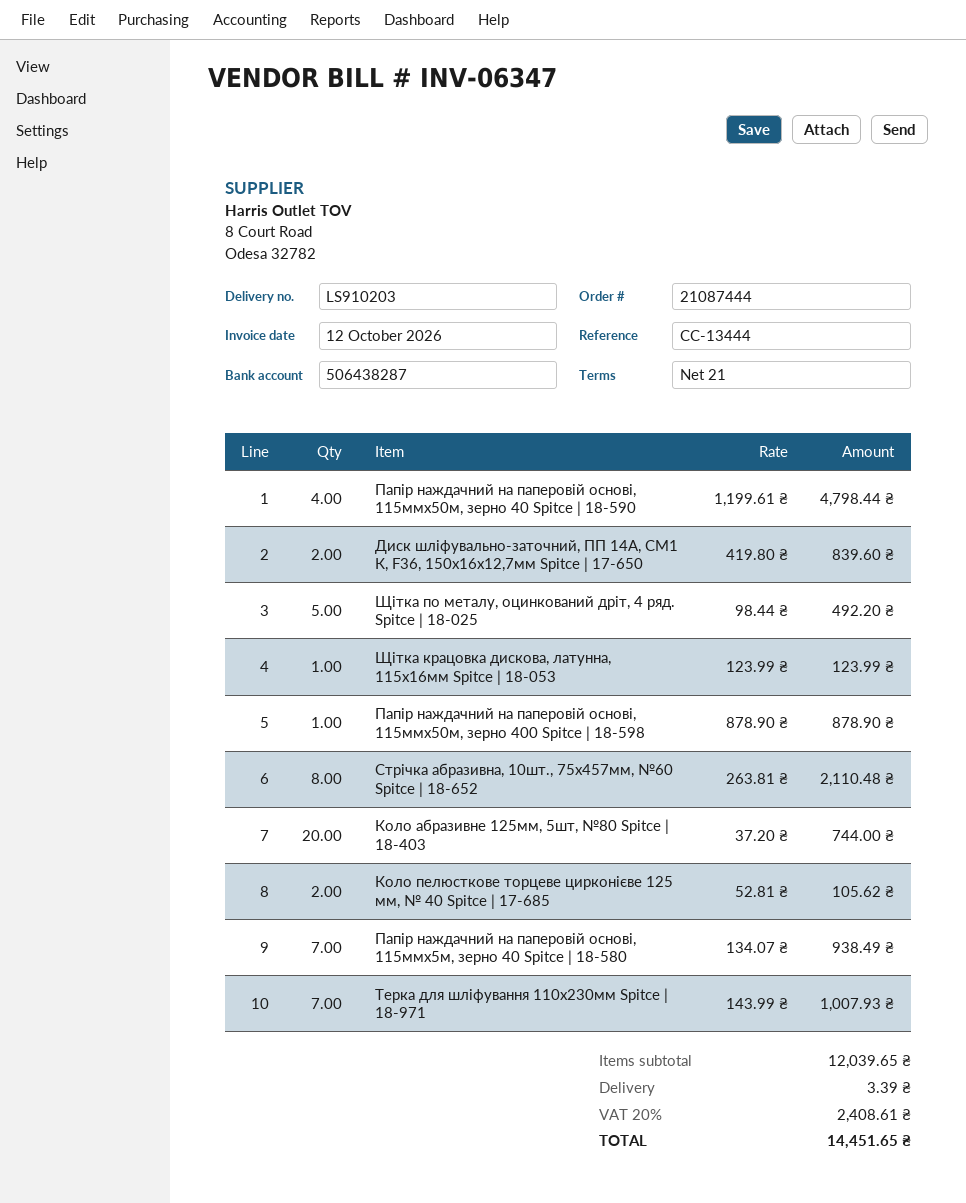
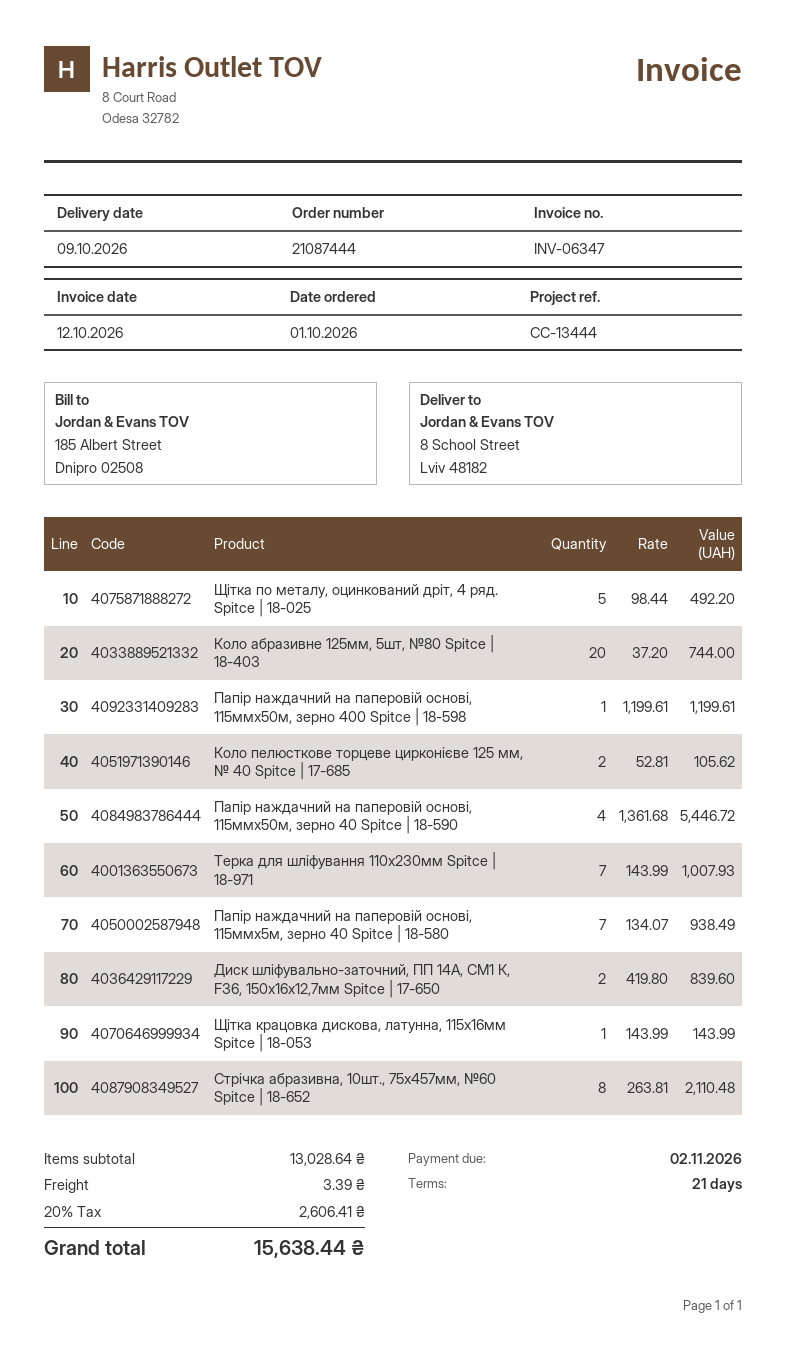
Папір наждачний на паперовій основі, 115ммх50м, зерно 40 Spitce | 18-590: 4 x 1199.61 = 4798.44 -> 4 x 1361.68 = 5446.72
Щітка крацовка дискова, латунна, 115х16мм Spitce | 18-053: 1 x 123.99 = 123.99 -> 1 x 143.99 = 143.99
Папір наждачний на паперовій основі, 115ммх50м, зерно 400 Spitce | 18-598: 1 x 878.90 = 878.90 -> 1 x 1199.61 = 1199.61
subtotal: 12039.65 -> 13028.64
tax: 20% = 2408.61 -> 20% = 2606.41
total: 14451.65 -> 15638.44

